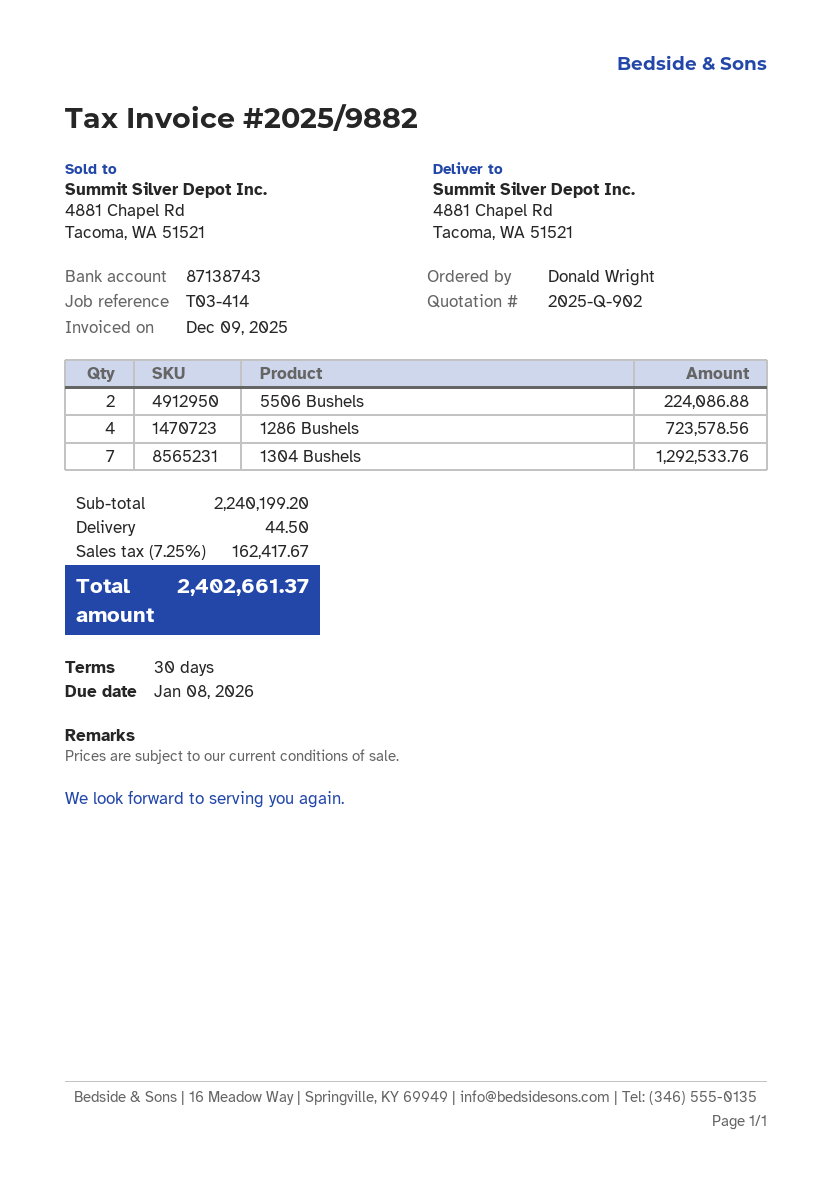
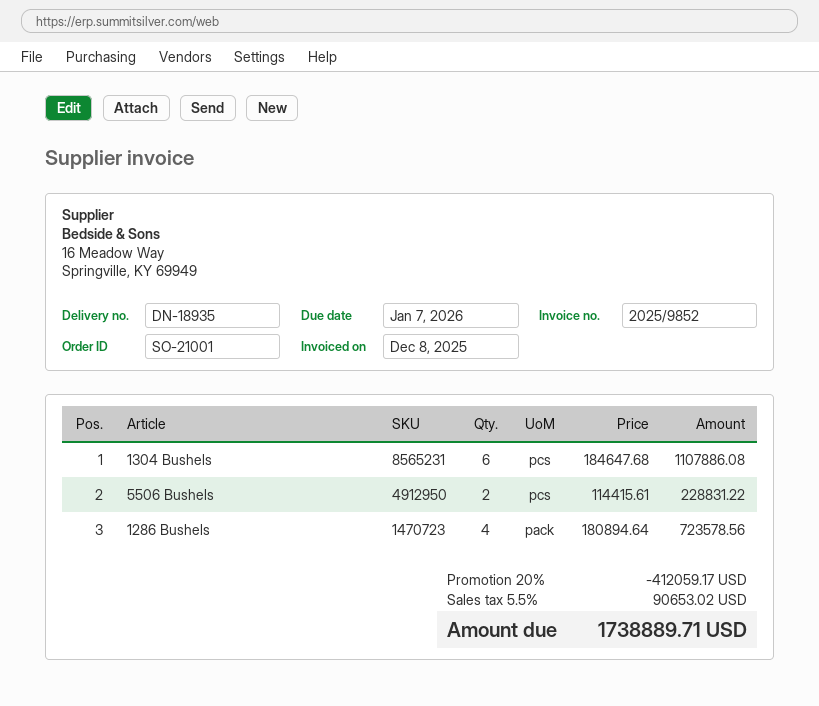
invoice number: 2025/9882 -> 2025/9852
invoice date: 2025-12-09 -> 2025-12-08
due date: 2026-01-08 -> 2026-01-07
5506 Bushels: 2 for 224086.88 -> 2 for 228831.22
1304 Bushels: 7 for 1292533.76 -> 6 for 1107886.08
discount: none -> 20% = 412059.17
shipping: 44.50 -> none
tax: 7.25% = 162417.67 -> 5.5% = 90653.02
total: 2402661.37 -> 1738889.71

